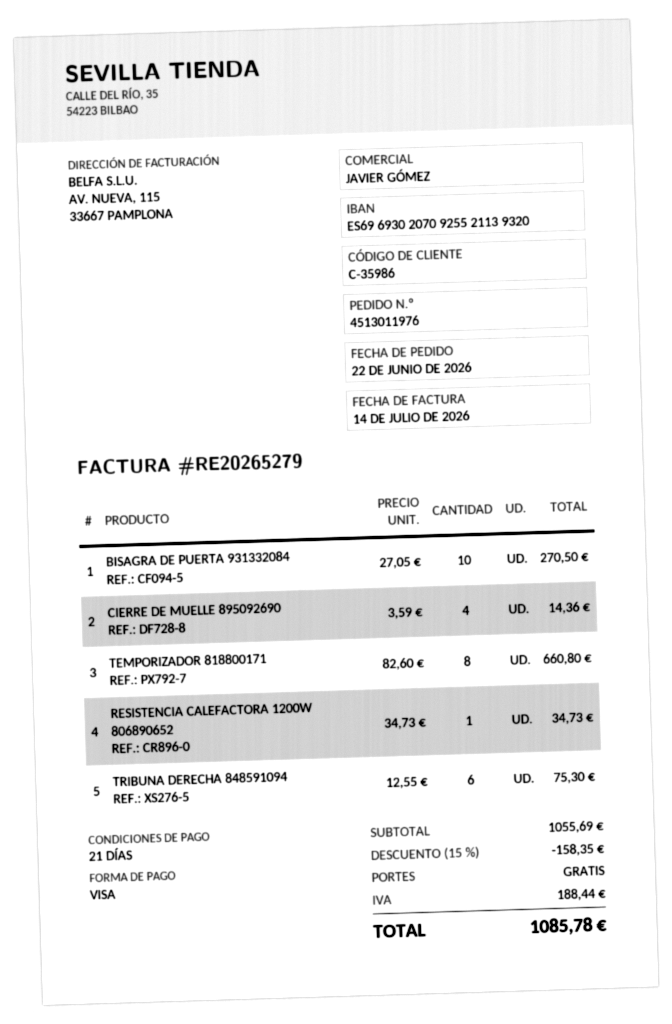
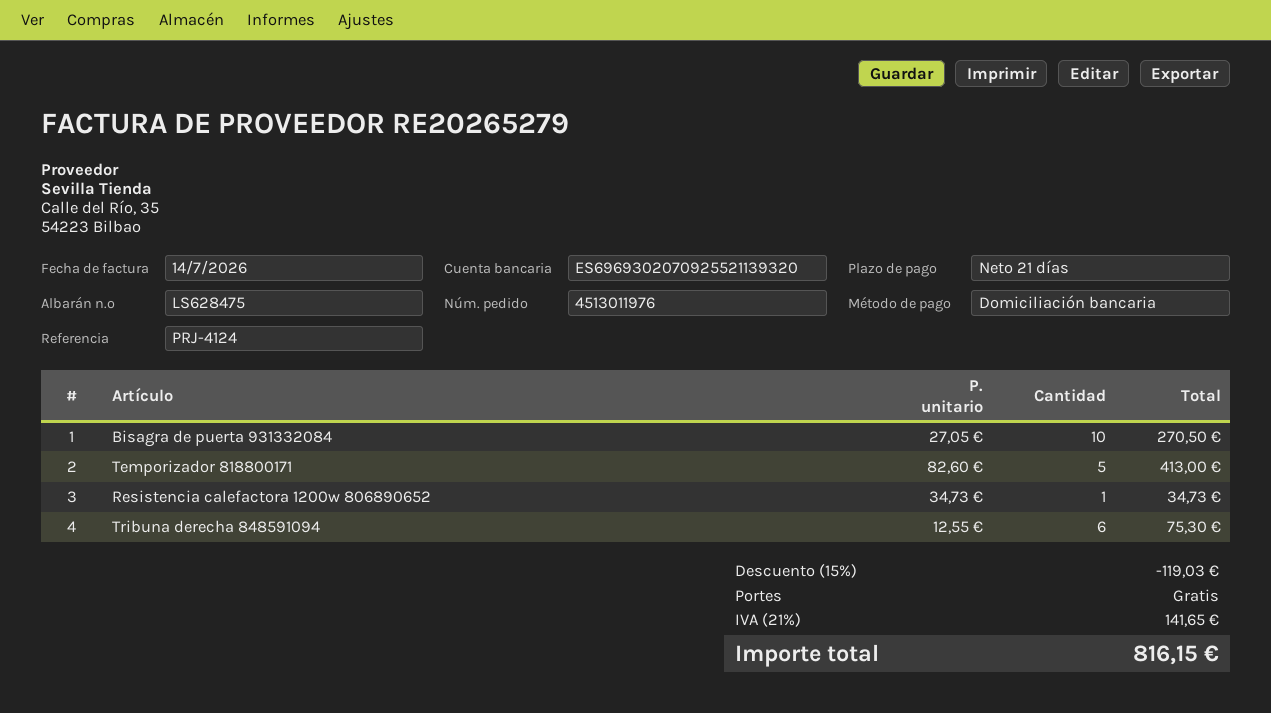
payment method: Visa -> direct debit
CIERRE DE MUELLE 895092690: 4 x 3.59 = 14.36 -> none
TEMPORIZADOR 818800171: 8 x 82.60 = 660.80 -> 5 x 82.60 = 413.00
discount: 15% = 158.35 -> 15% = 119.03
tax: 188.44 -> 141.65
total: 1085.78 -> 816.15

